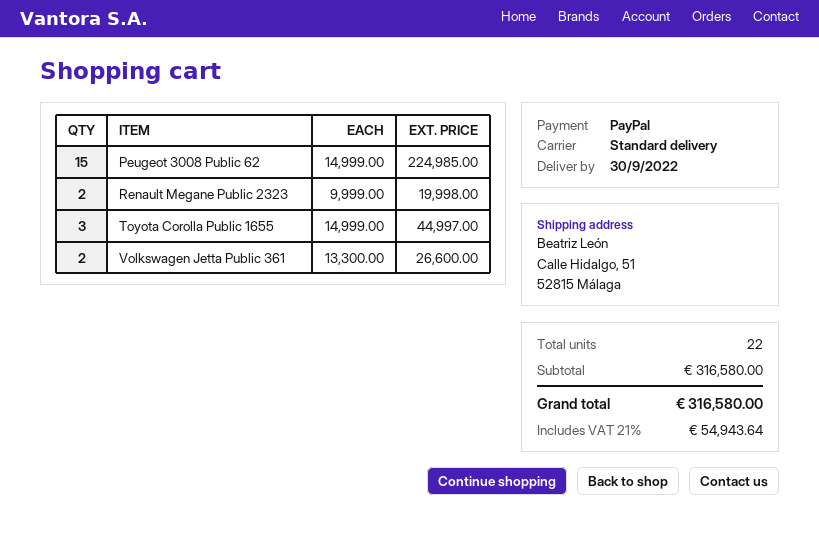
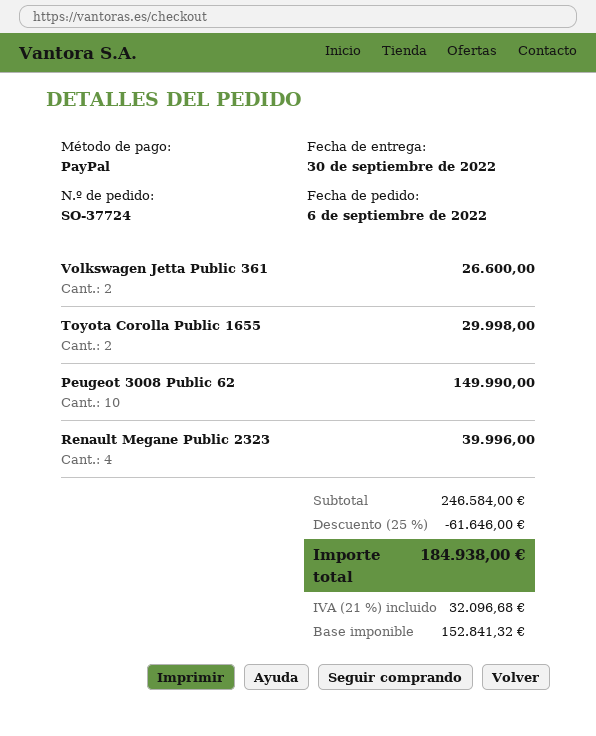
Peugeot 3008 Public 62: 15 for 224985.00 -> 10 for 149990.00
Renault Megane Public 2323: 2 for 19998.00 -> 4 for 39996.00
Toyota Corolla Public 1655: 3 for 44997.00 -> 2 for 29998.00
subtotal: 316580.00 -> 246584.00
discount: none -> 25% = 61646.00
tax: 21% = 54943.64 -> 21% = 32096.68
total: 316580.00 -> 184938.00

